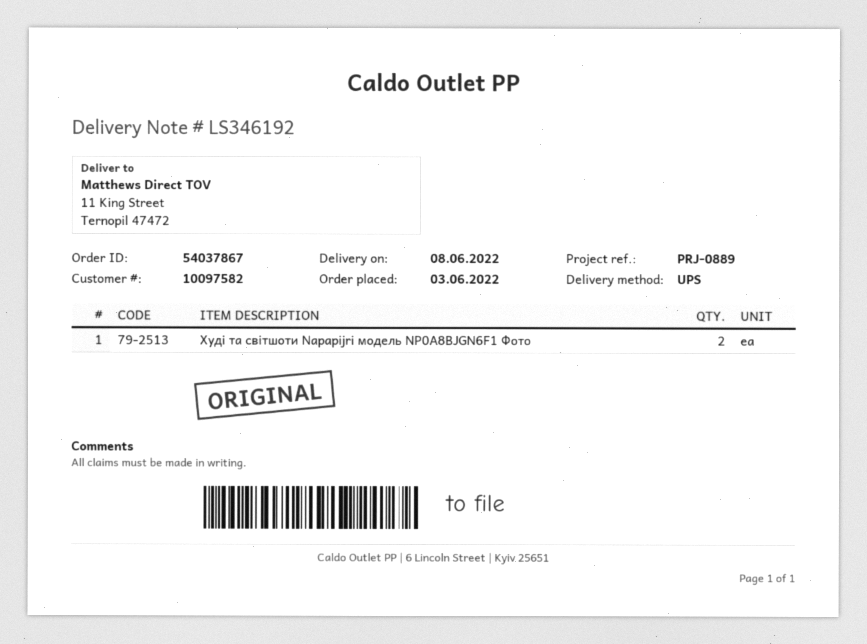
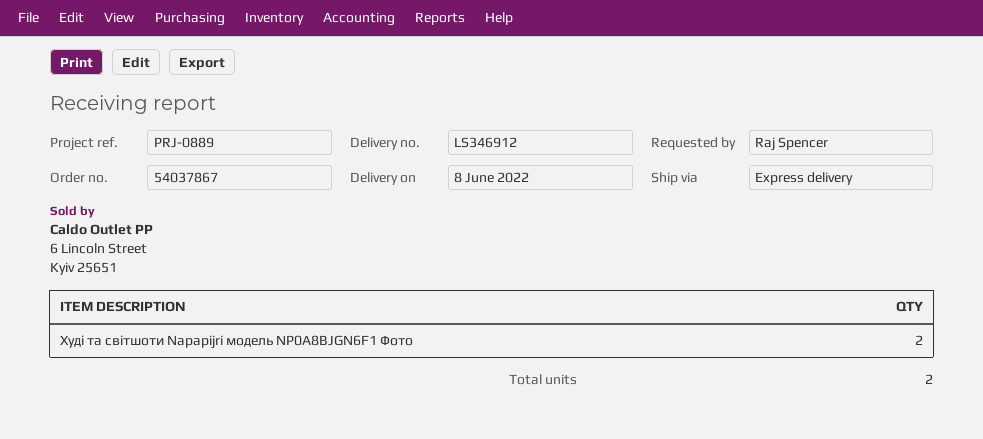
delivery note number: LS346192 -> LS346912
shipping method: UPS -> express

